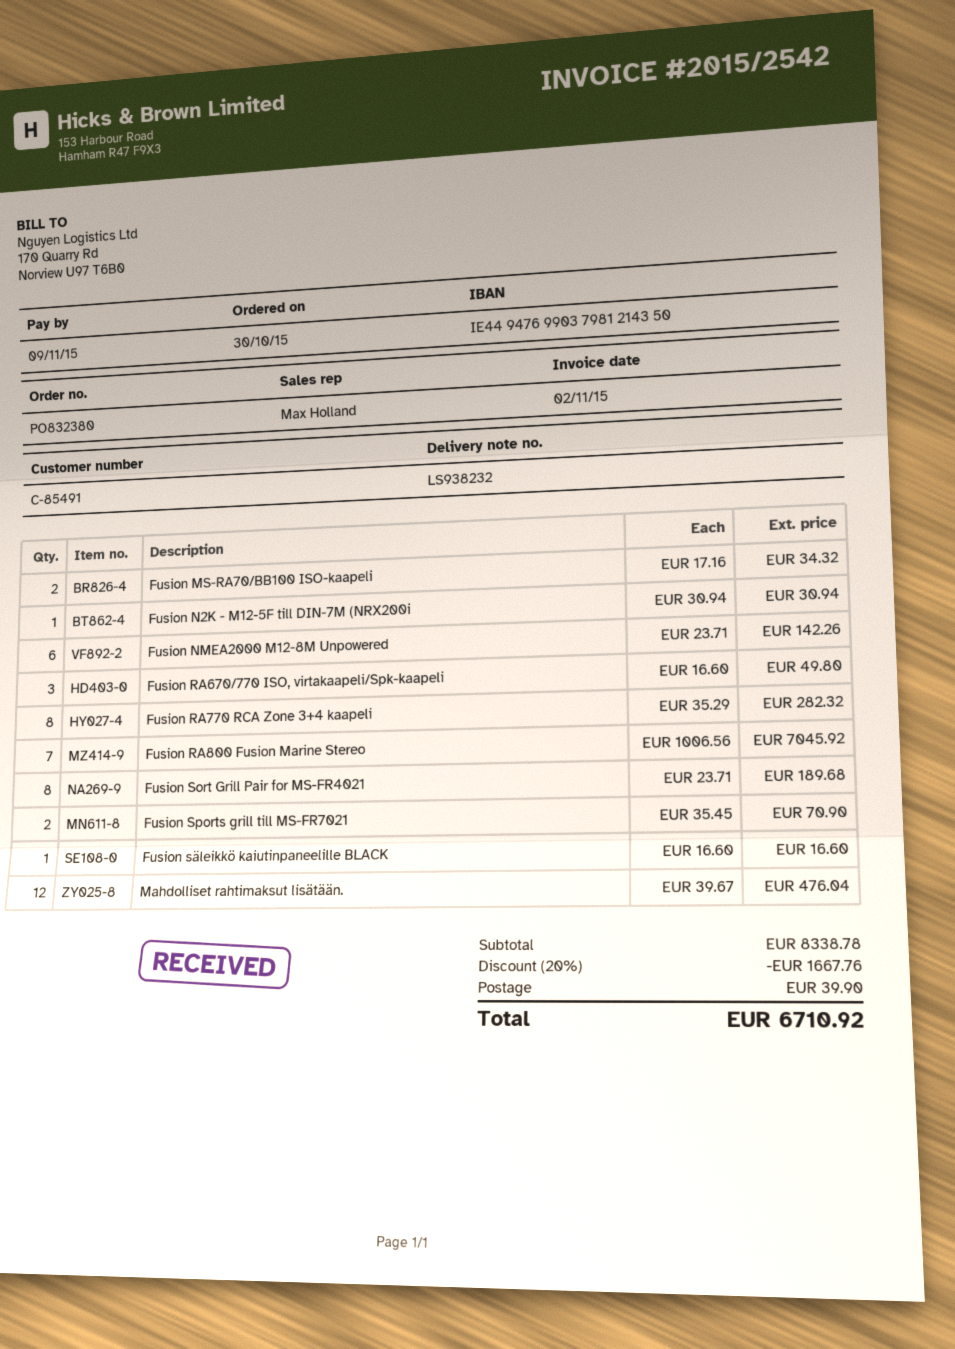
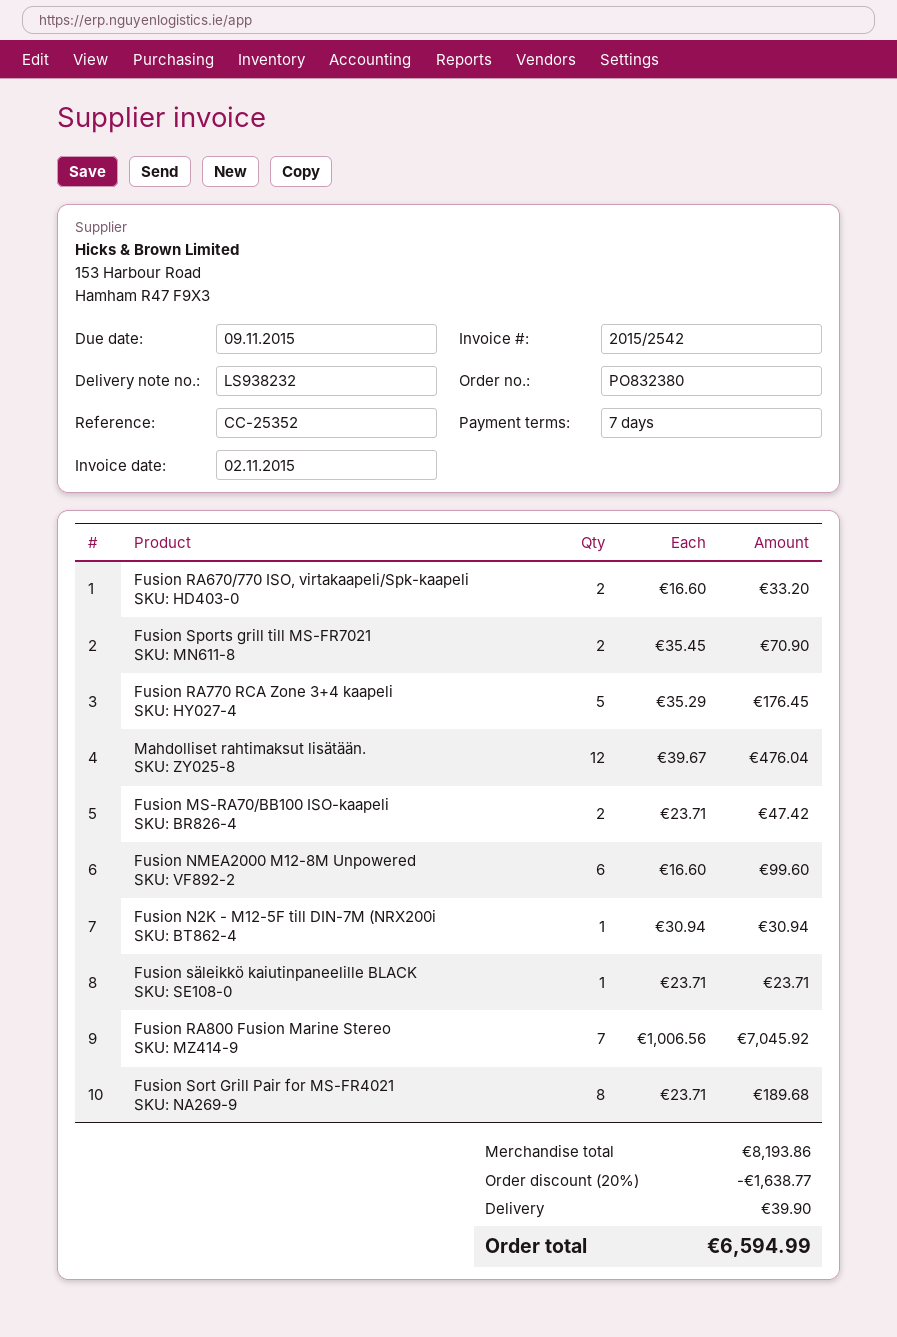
Fusion MS-RA70/BB100 ISO-kaapeli: 2 x 17.16 = 34.32 -> 2 x 23.71 = 47.42
Fusion NMEA2000 M12-8M Unpowered: 6 x 23.71 = 142.26 -> 6 x 16.60 = 99.60
Fusion RA670/770 ISO, virtakaapeli/Spk-kaapeli: 3 x 16.60 = 49.80 -> 2 x 16.60 = 33.20
Fusion RA770 RCA Zone 3+4 kaapeli: 8 x 35.29 = 282.32 -> 5 x 35.29 = 176.45
Fusion säleikkö kaiutinpaneelille BLACK: 1 x 16.60 = 16.60 -> 1 x 23.71 = 23.71
subtotal: 8338.78 -> 8193.86
discount: 20% = 1667.76 -> 20% = 1638.77
total: 6710.92 -> 6594.99

